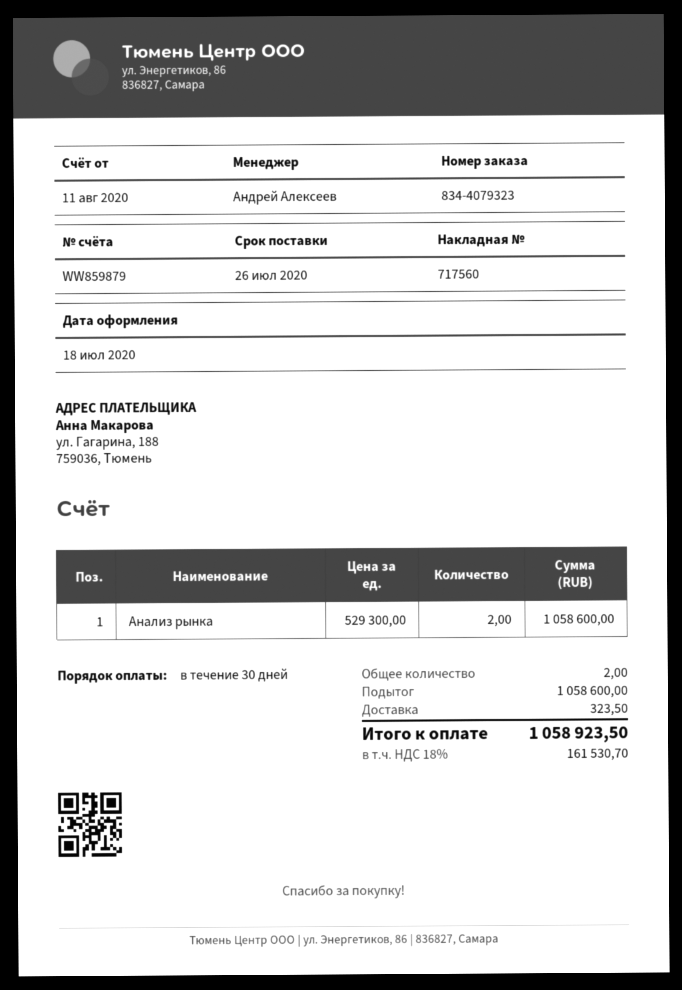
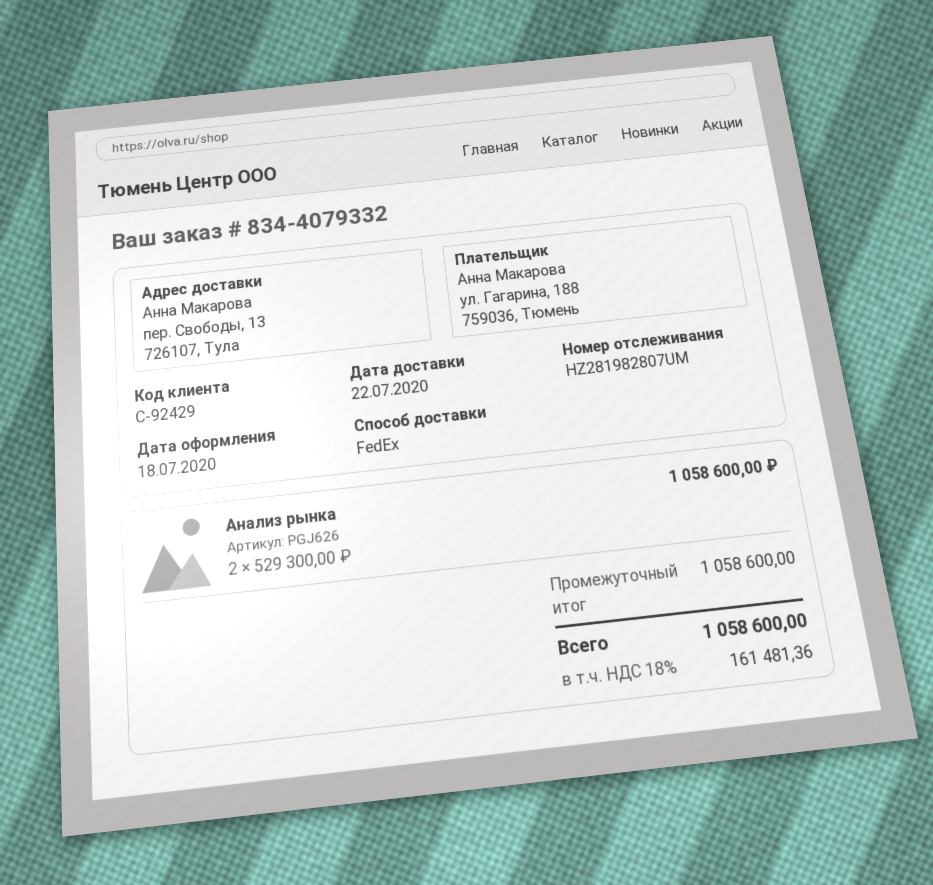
order number: 834-4079323 -> 834-4079332
delivery date: 2020-07-26 -> 2020-07-22
shipping: 323.50 -> none
tax: 18% = 161530.70 -> 18% = 161481.36
total: 1058923.50 -> 1058600.00

